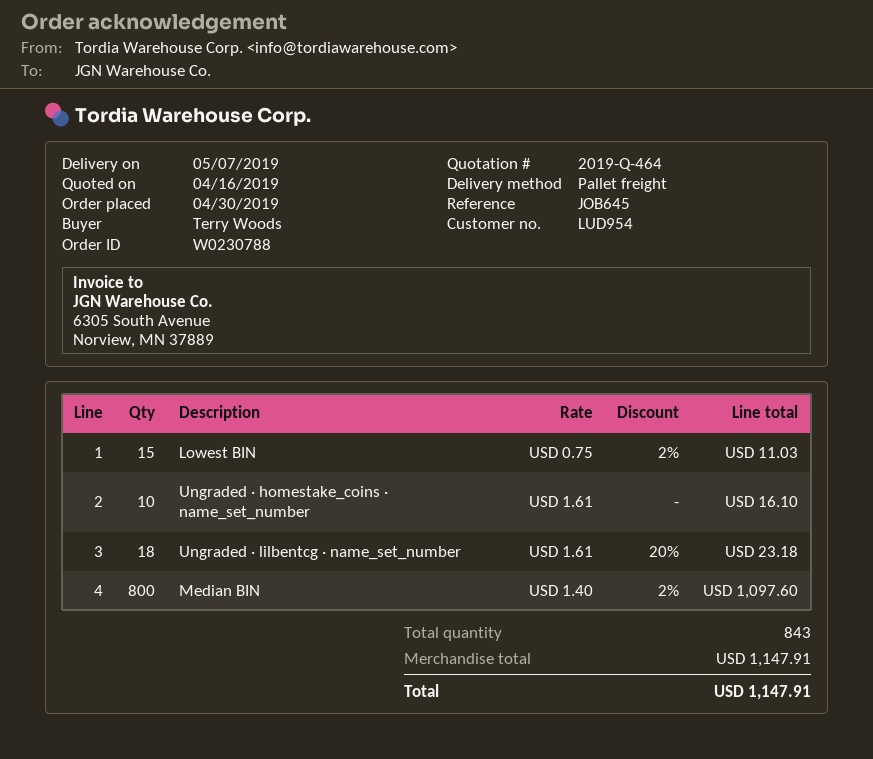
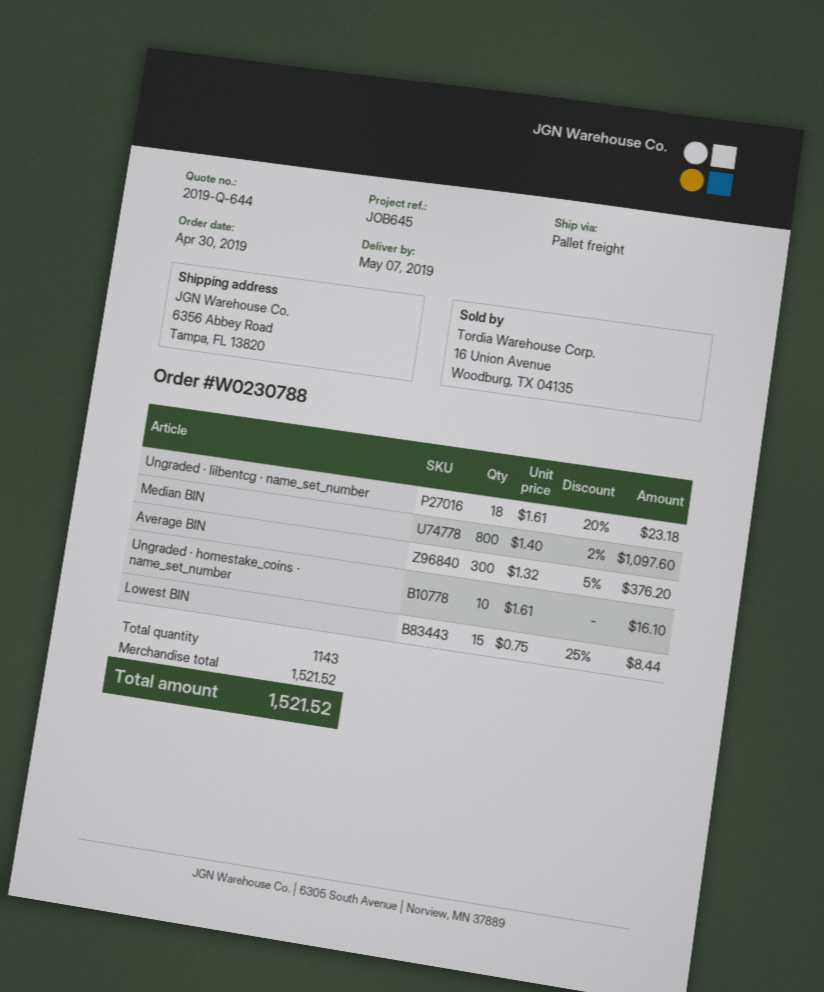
quote number: 2019-Q-464 -> 2019-Q-644
Lowest BIN: 15 x 0.75 - 2% = 11.03 -> 15 x 0.75 - 25% = 8.44
Average BIN: none -> 300 x 1.32 - 5% = 376.20
total quantity: 843 -> 1143
subtotal: 1147.91 -> 1521.52
total: 1147.91 -> 1521.52

